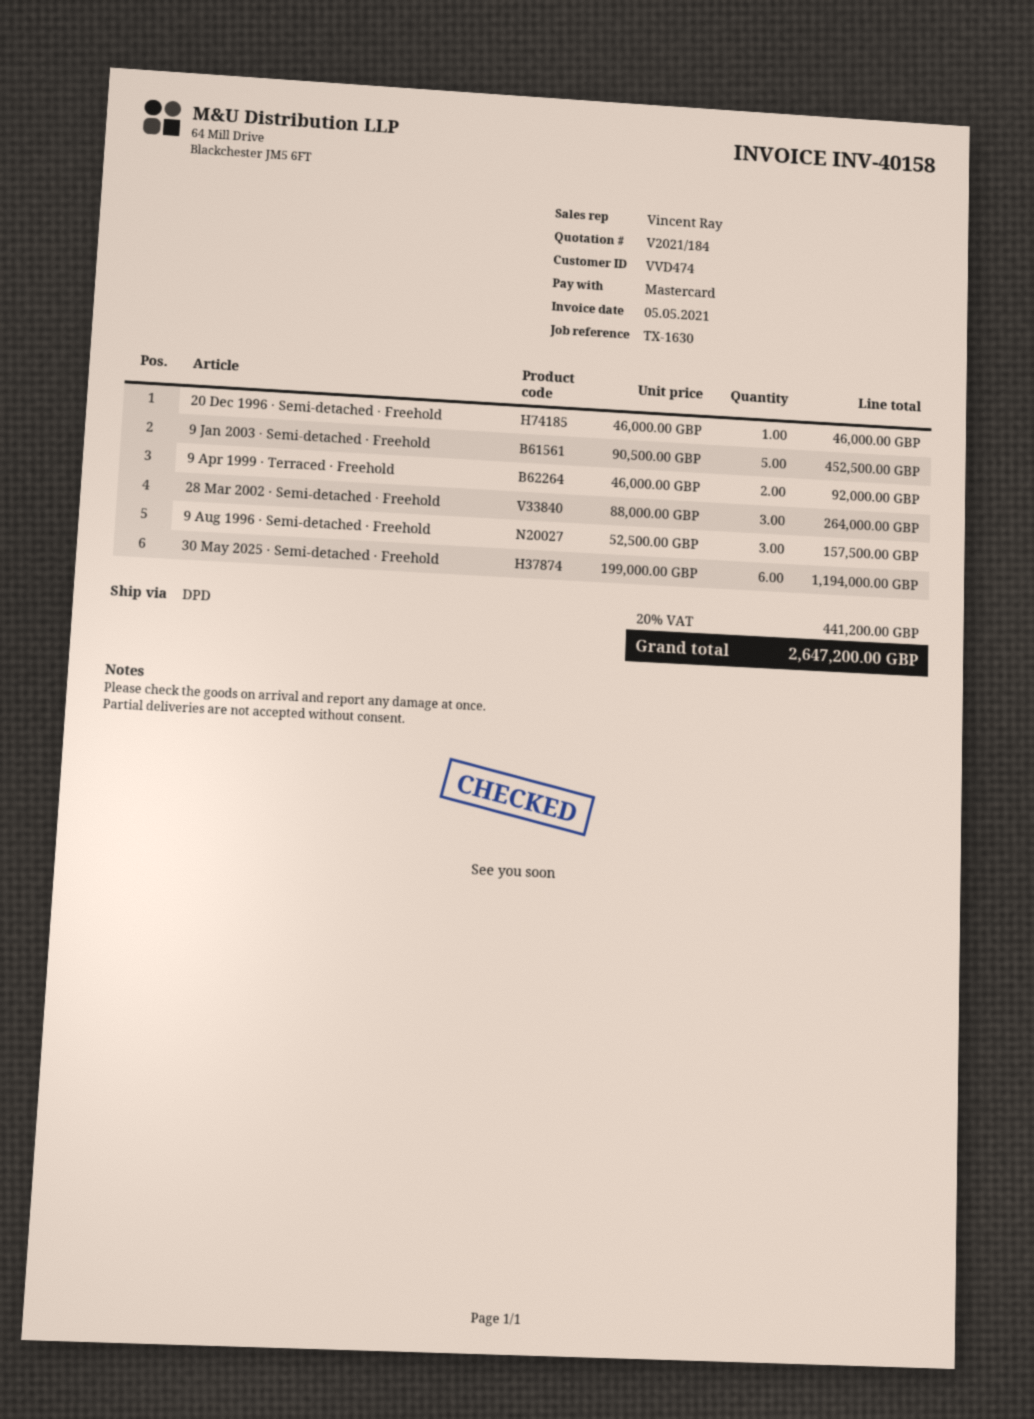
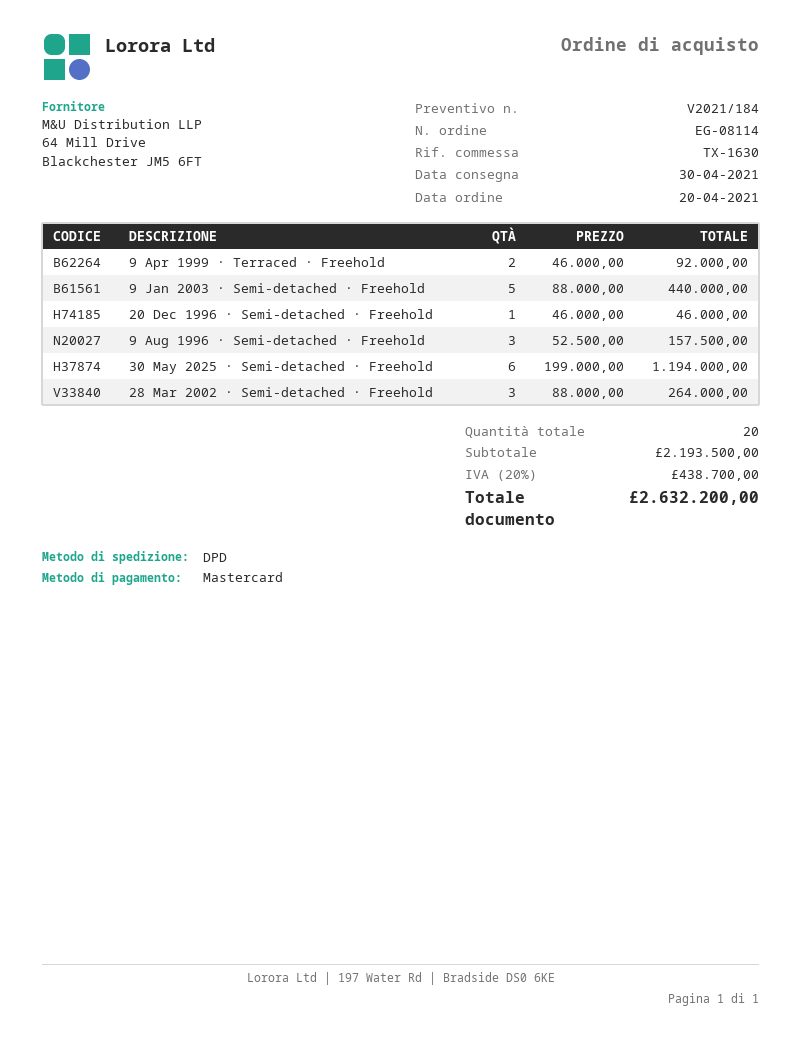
9 Jan 2003 · Semi-detached · Freehold: 5 x 90500.00 = 452500.00 -> 5 x 88000.00 = 440000.00
tax: 20% = 441200.00 -> 20% = 438700.00
total: 2647200.00 -> 2632200.00

